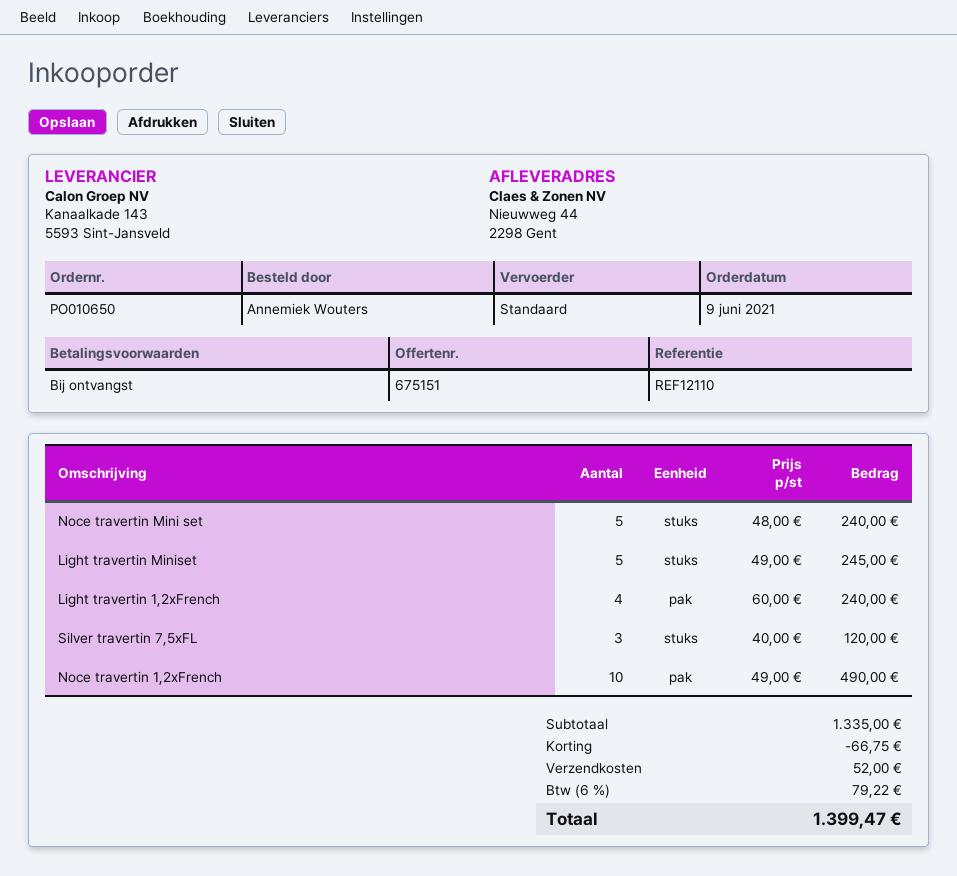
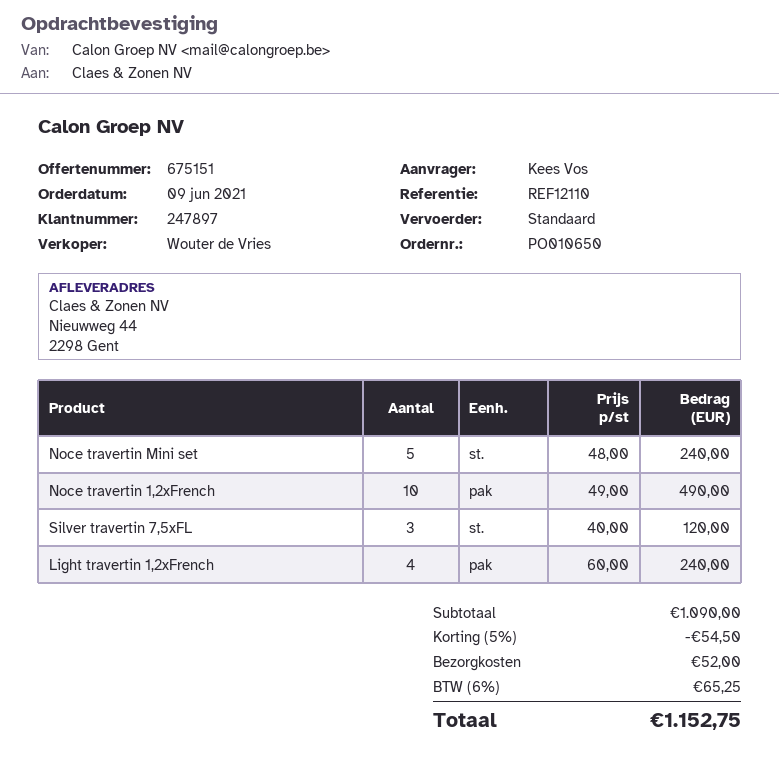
ordered by: Annemiek Wouters -> Kees Vos
Light travertin Miniset: 5 x 49.00 = 245.00 -> none
subtotal: 1335.00 -> 1090.00
discount: 66.75 -> 54.50
tax: 6% = 79.22 -> 6% = 65.25
total: 1399.47 -> 1152.75

